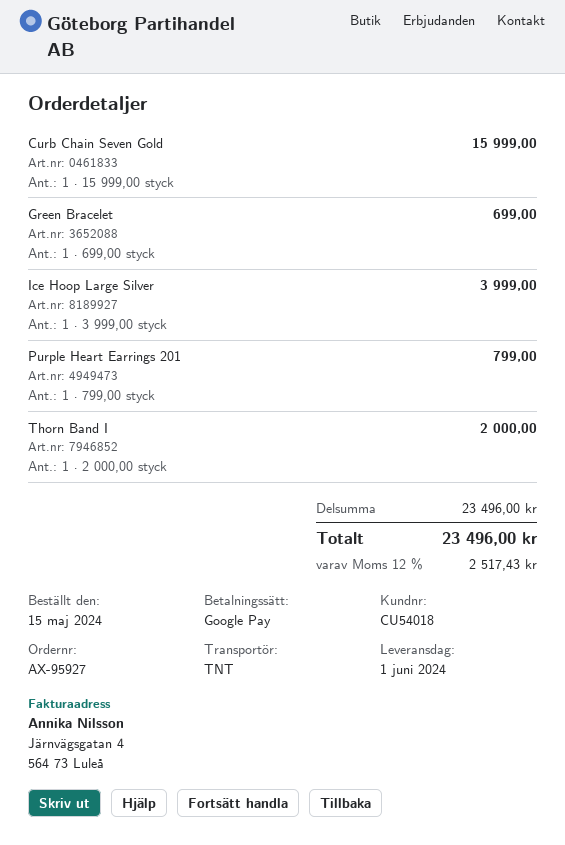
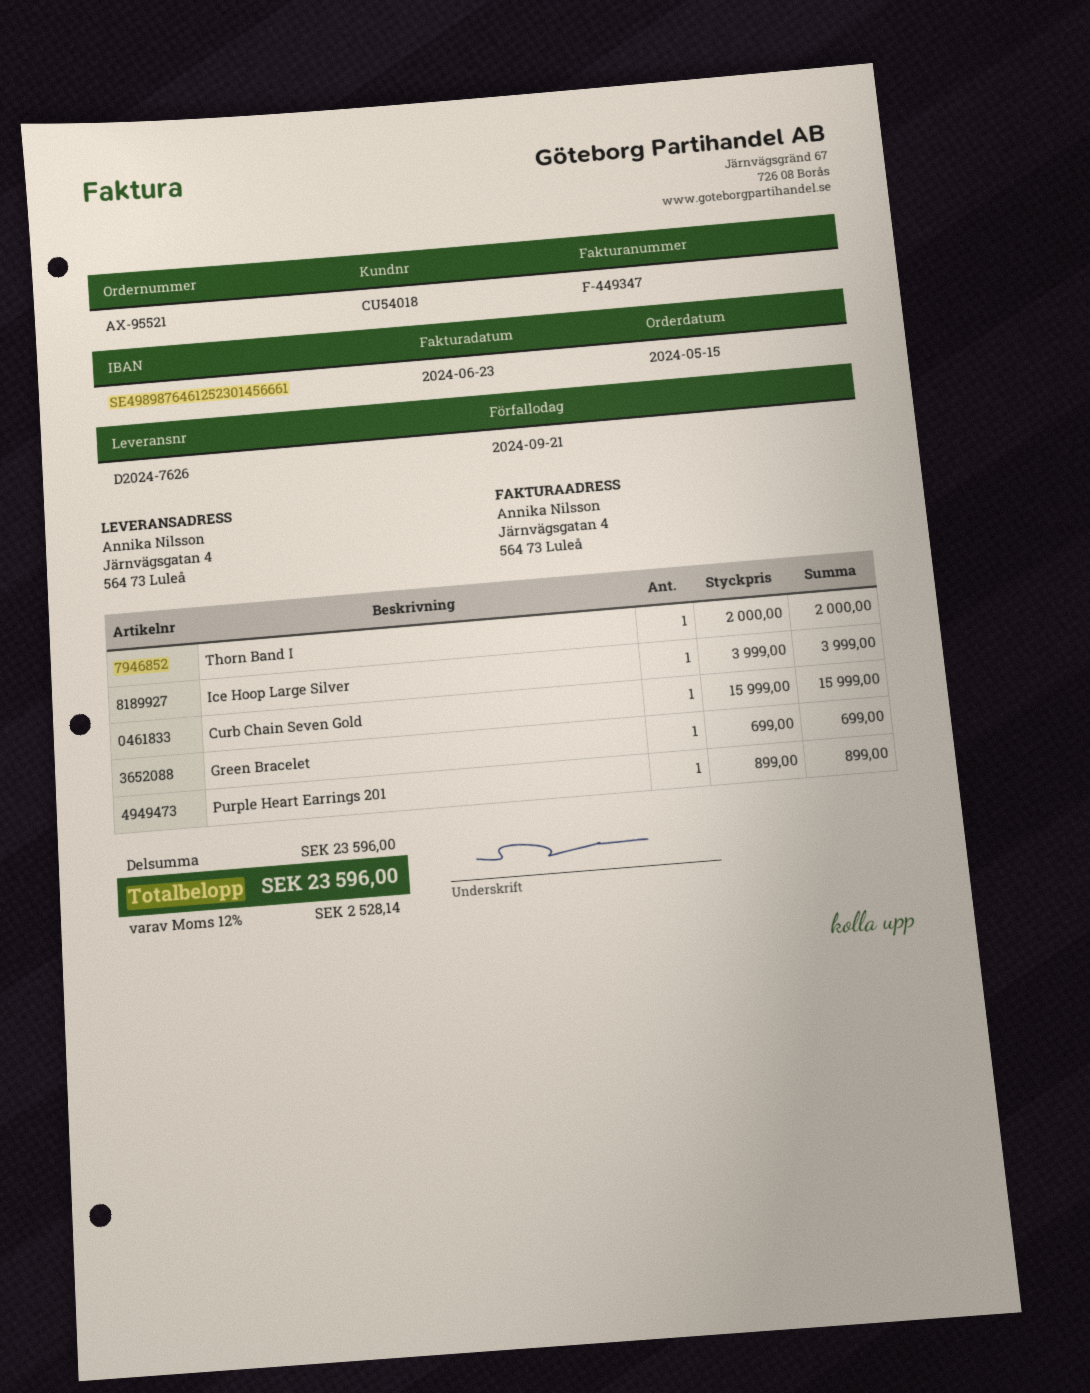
order number: AX-95927 -> AX-95521
Purple Heart Earrings 201: 1 x 799.00 = 799.00 -> 1 x 899.00 = 899.00
subtotal: 23496.00 -> 23596.00
tax: 12% = 2517.43 -> 12% = 2528.14
total: 23496.00 -> 23596.00

